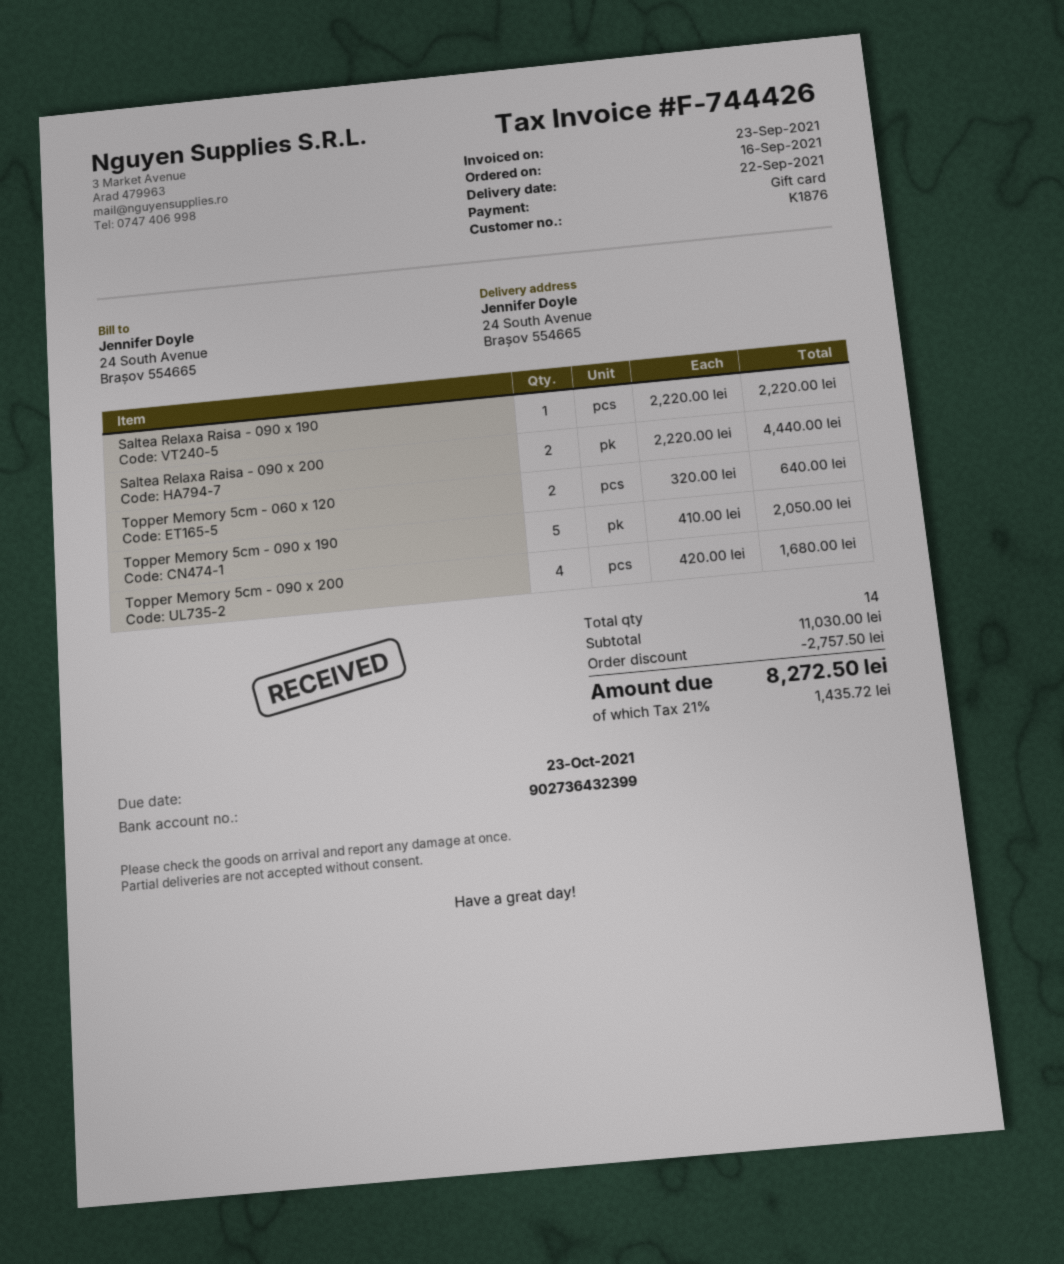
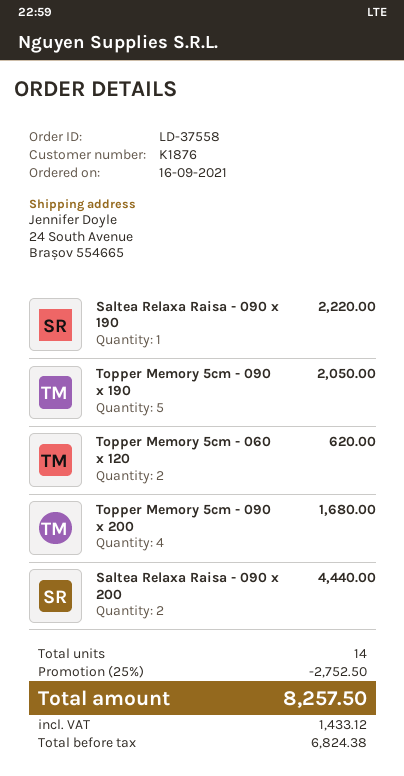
Topper Memory 5cm - 060 x 120: 2 for 640.00 -> 2 for 620.00
discount: 2757.50 -> 2752.50
tax: 1435.72 -> 1433.12
total: 8272.50 -> 8257.50

